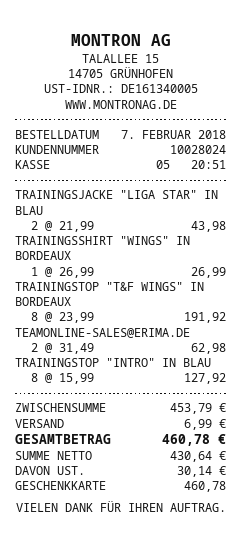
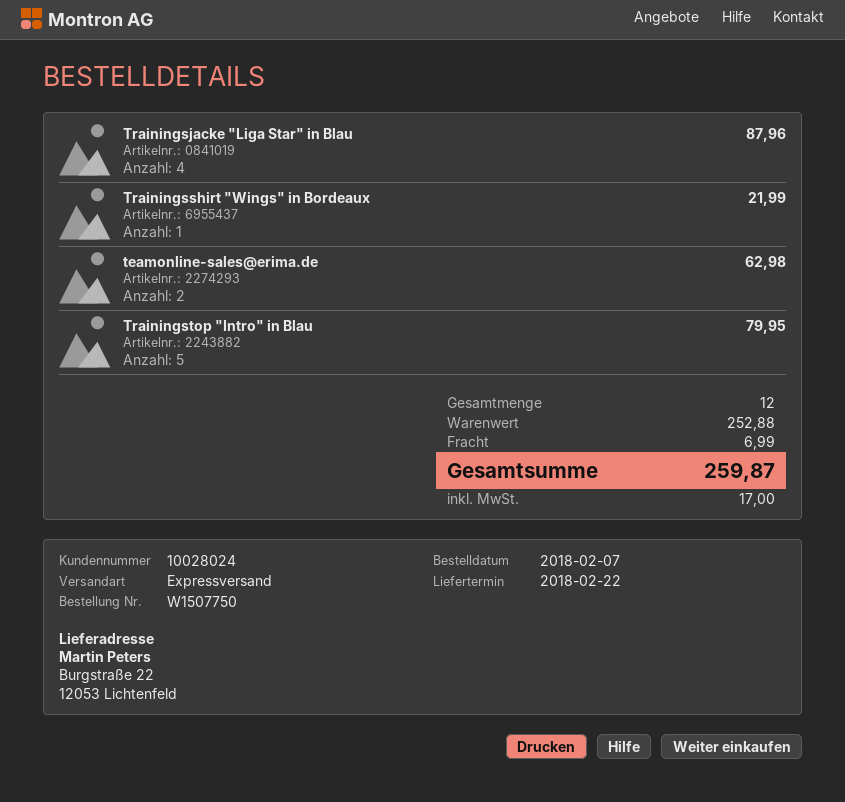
TRAININGSJACKE "LIGA STAR" IN BLAU: 2 for 43.98 -> 4 for 87.96
TRAININGSSHIRT "WINGS" IN BORDEAUX: 1 for 26.99 -> 1 for 21.99
TRAININGSTOP "T&F WINGS" IN BORDEAUX: 8 for 191.92 -> none
TRAININGSTOP "INTRO" IN BLAU: 8 for 127.92 -> 5 for 79.95
subtotal: 453.79 -> 252.88
tax: 30.14 -> 17.00
total: 460.78 -> 259.87

